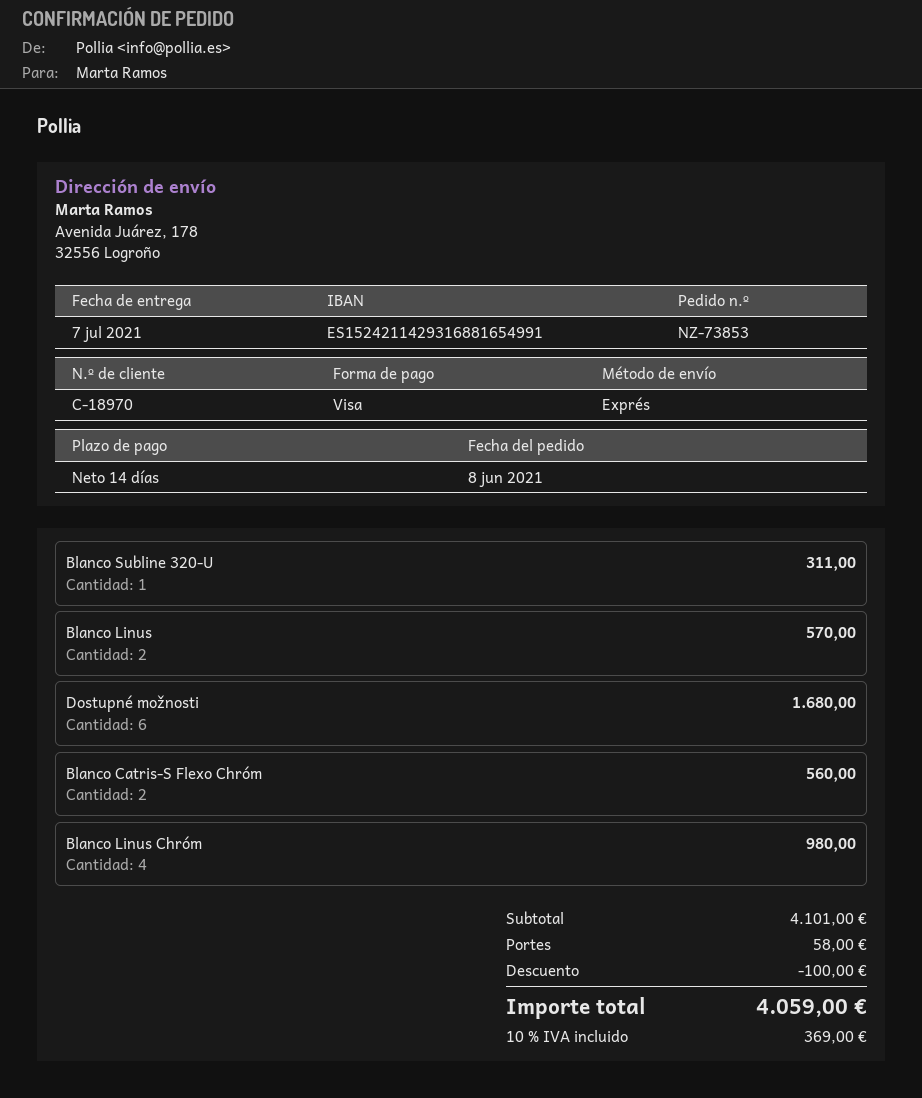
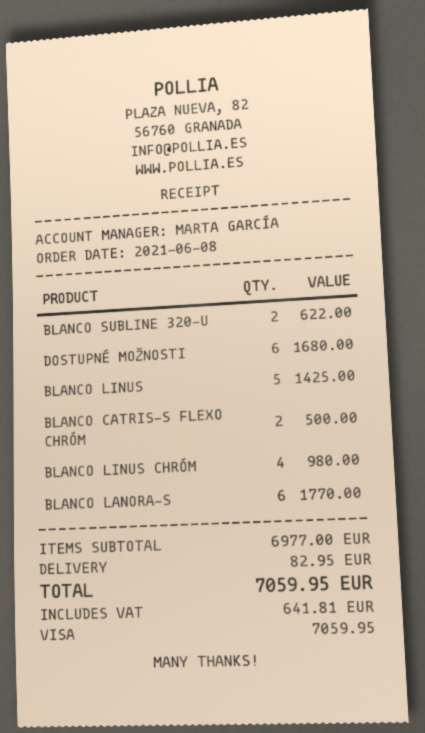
Blanco Subline 320-U: 1 for 311.00 -> 2 for 622.00
Blanco Linus: 2 for 570.00 -> 5 for 1425.00
Blanco Catris-S Flexo Chróm: 2 for 560.00 -> 2 for 500.00
BLANCO LANORA-S: none -> 6 for 1770.00
subtotal: 4101.00 -> 6977.00
discount: 100.00 -> none
shipping: 58.00 -> 82.95
tax: 369.00 -> 641.81
total: 4059.00 -> 7059.95

